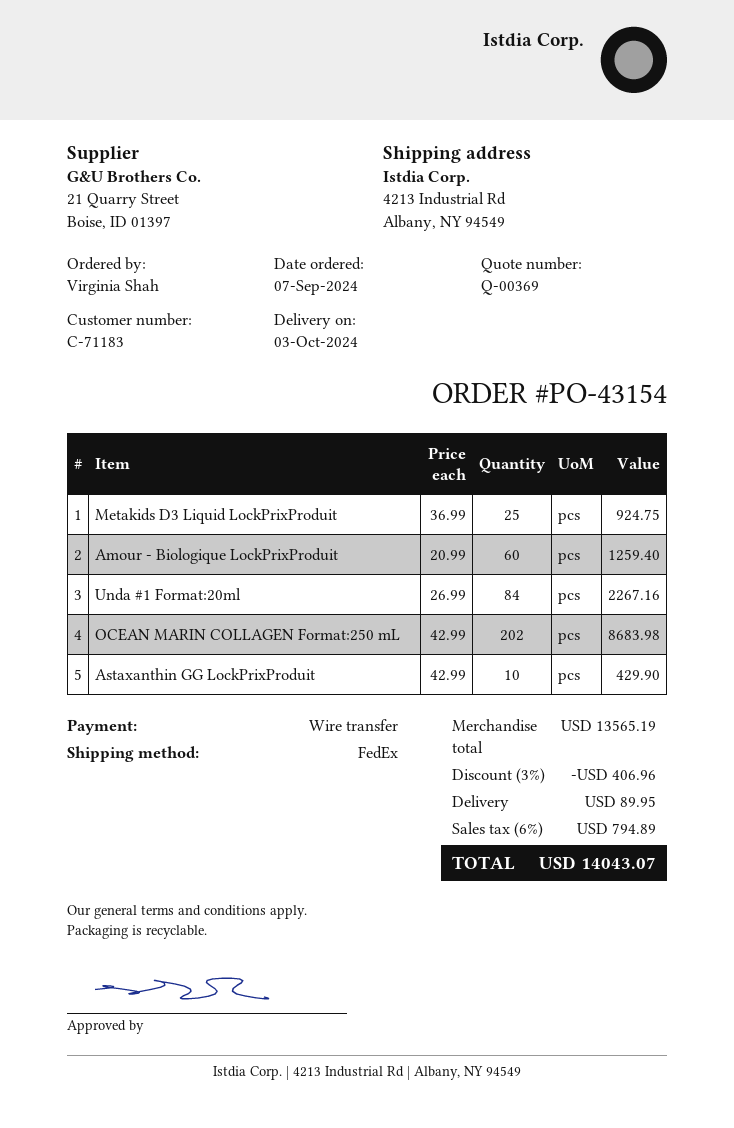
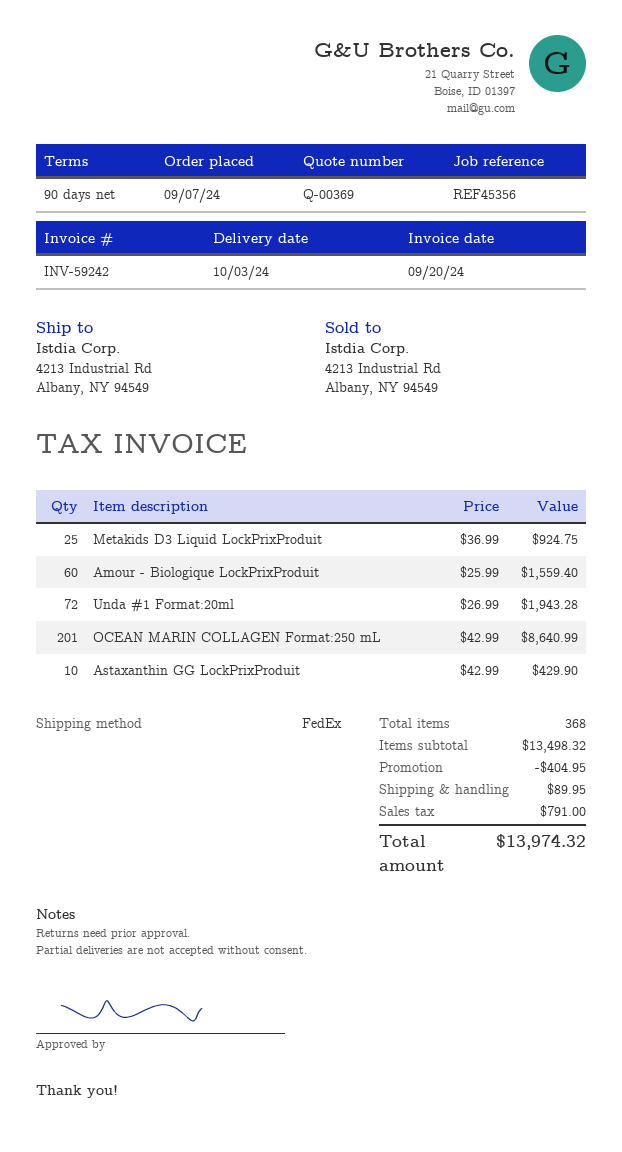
Amour - Biologique LockPrixProduit: 60 x 20.99 = 1259.40 -> 60 x 25.99 = 1559.40
Unda #1 Format:20ml: 84 x 26.99 = 2267.16 -> 72 x 26.99 = 1943.28
OCEAN MARIN COLLAGEN Format:250 mL: 202 x 42.99 = 8683.98 -> 201 x 42.99 = 8640.99
subtotal: 13565.19 -> 13498.32
discount: 406.96 -> 404.95
tax: 794.89 -> 791.00
total: 14043.07 -> 13974.32

